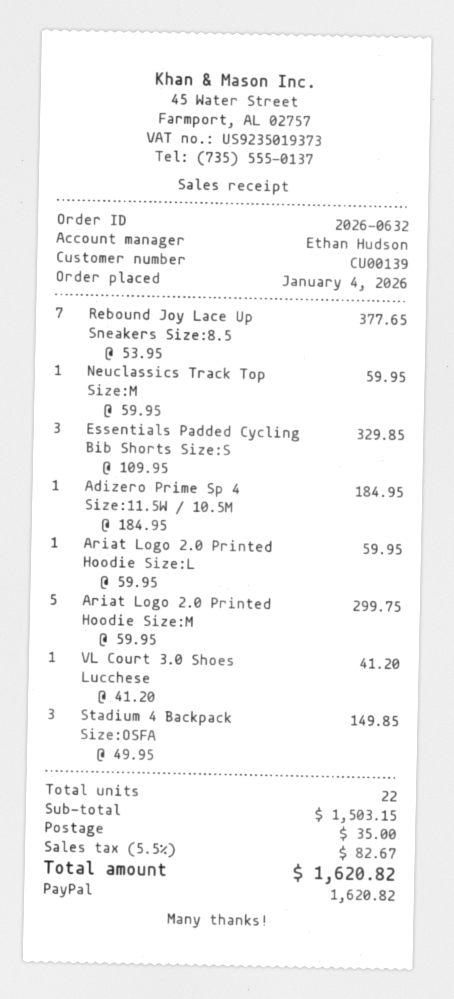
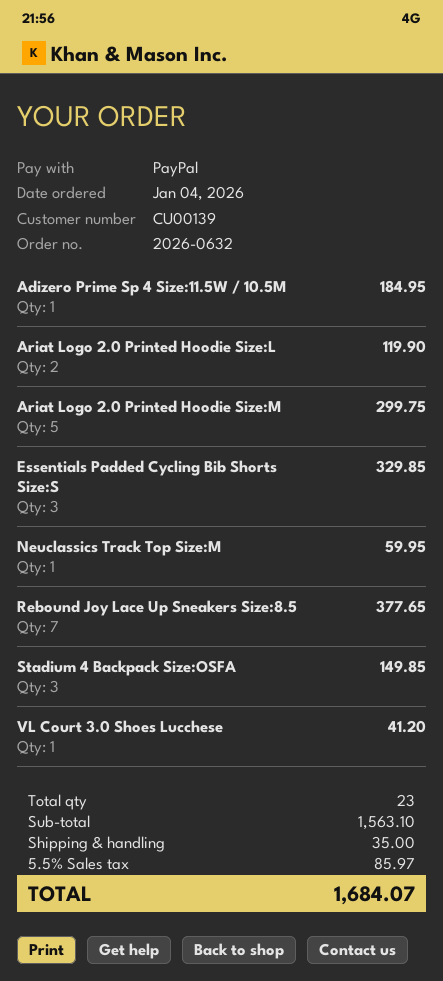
Ariat Logo 2.0 Printed Hoodie Size:L: 1 for 59.95 -> 2 for 119.90
total quantity: 22 -> 23
subtotal: 1503.15 -> 1563.10
tax: 5.5% = 82.67 -> 5.5% = 85.97
total: 1620.82 -> 1684.07

